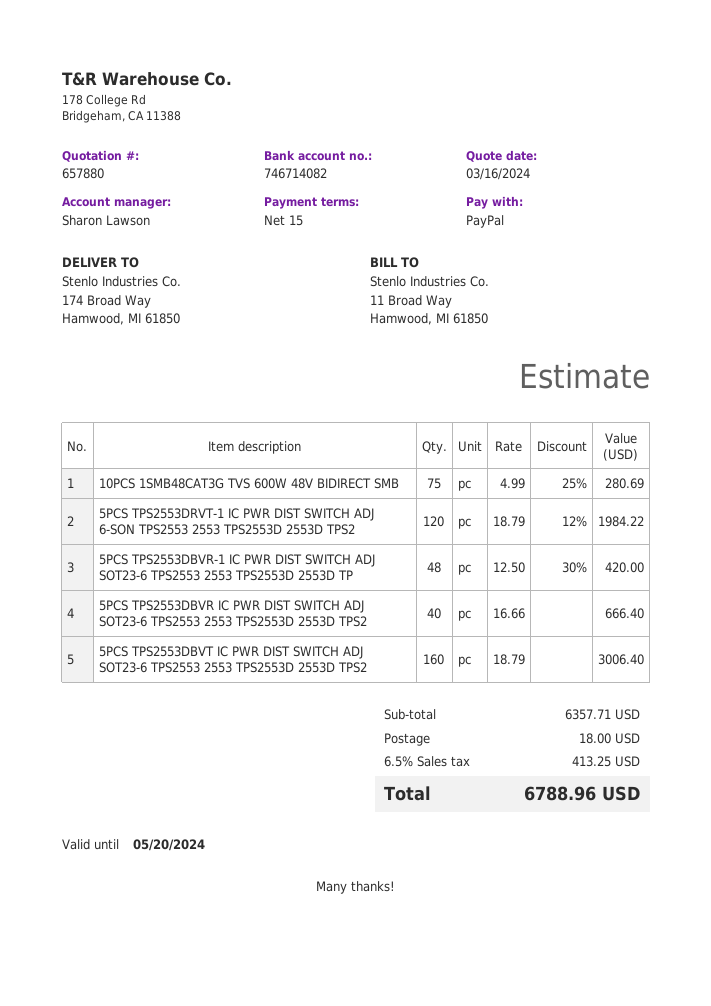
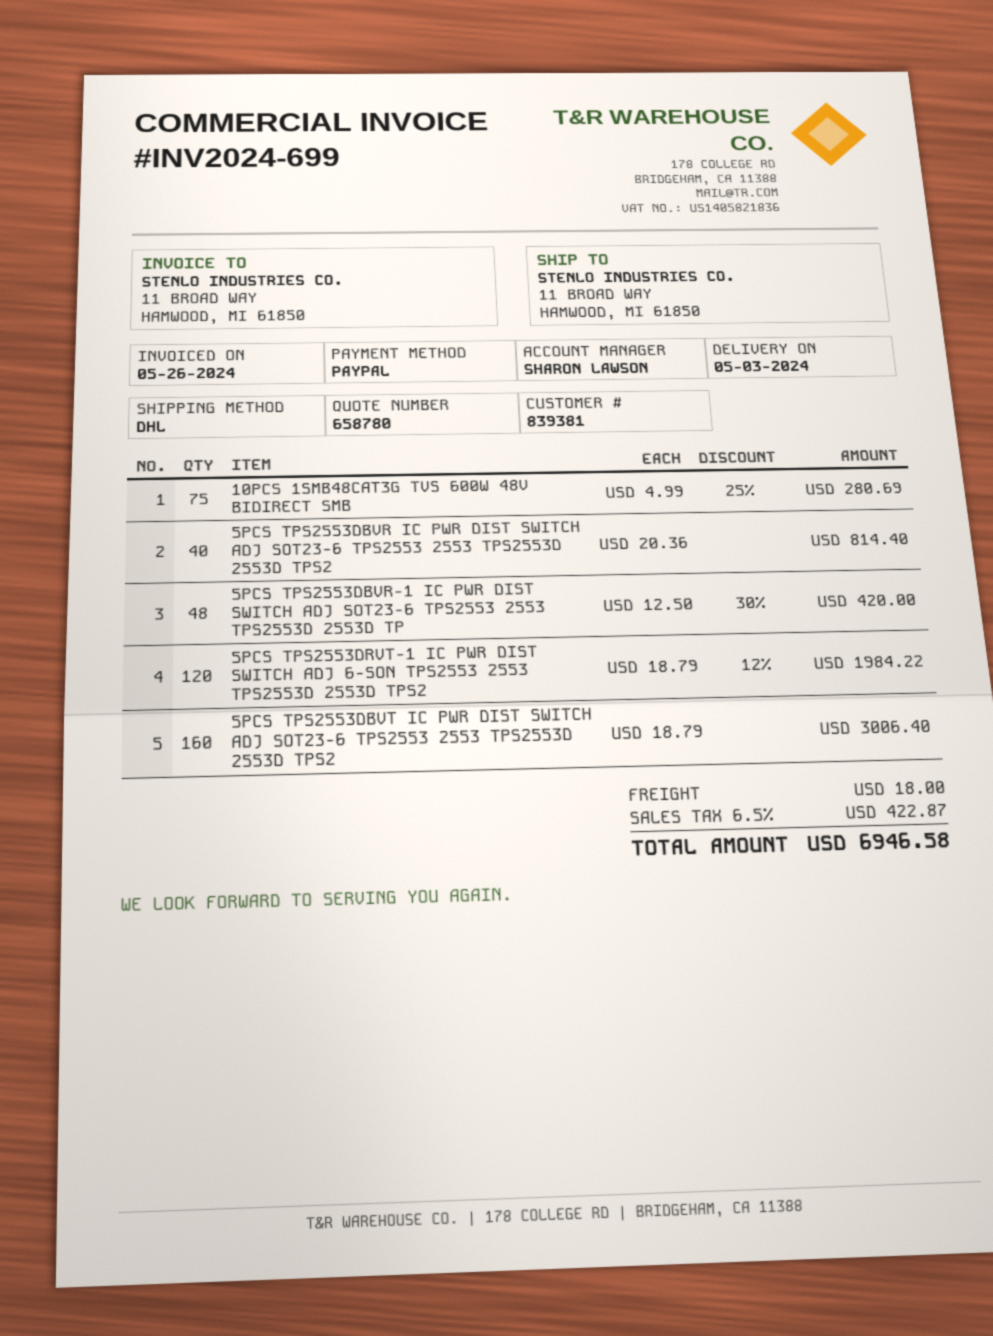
quote number: 657880 -> 658780
ship to: 174 Broad Way, Hamwood, MI 61850 -> 11 BROAD WAY, HAMWOOD, MI 61850
5PCS TPS2553DBVR IC PWR DIST SWITCH ADJ SOT23-6 TPS2553 2553 TPS2553D 2553D TPS2: 40 x 16.66 = 666.40 -> 40 x 20.36 = 814.40
tax: 6.5% = 413.25 -> 6.5% = 422.87
total: 6788.96 -> 6946.58

